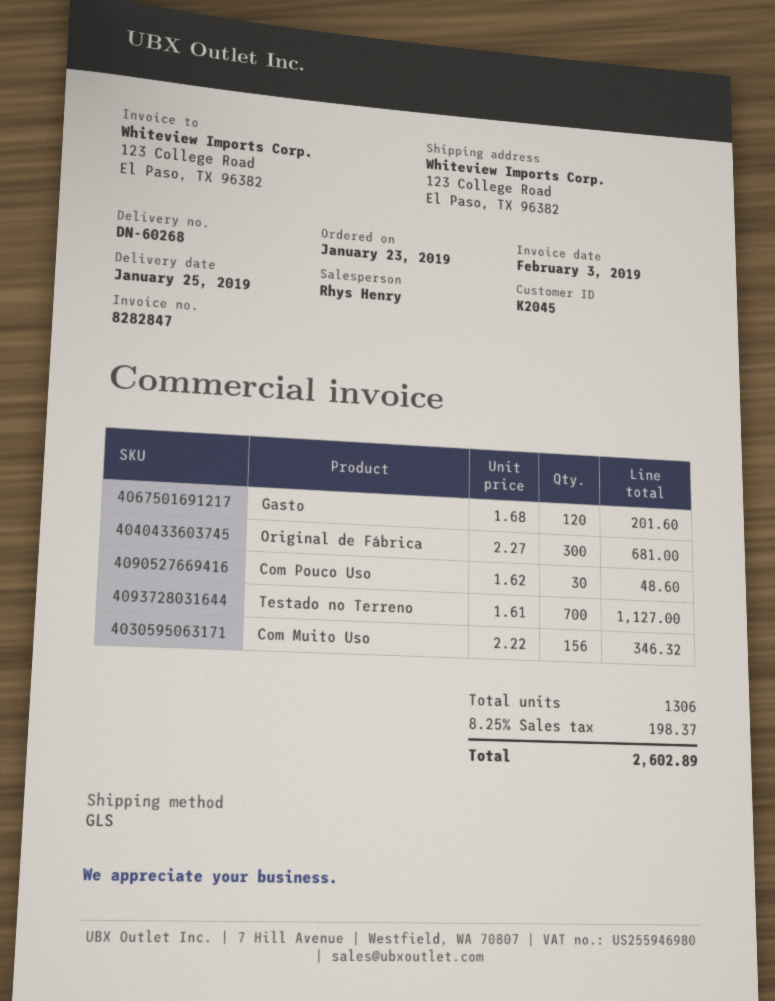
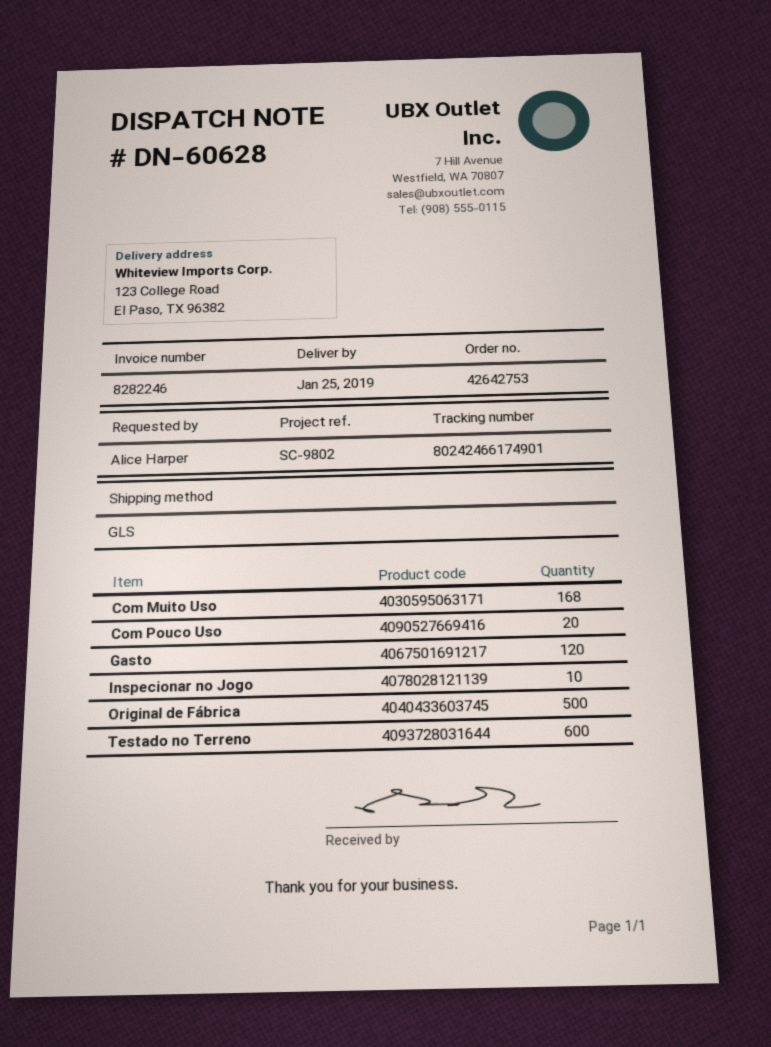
delivery note number: DN-60268 -> DN-60628
invoice number: 8282847 -> 8282246
Original de Fábrica: 300 -> 500
Com Pouco Uso: 30 -> 20
Testado no Terreno: 700 -> 600
Com Muito Uso: 156 -> 168
Inspecionar no Jogo: none -> 10

